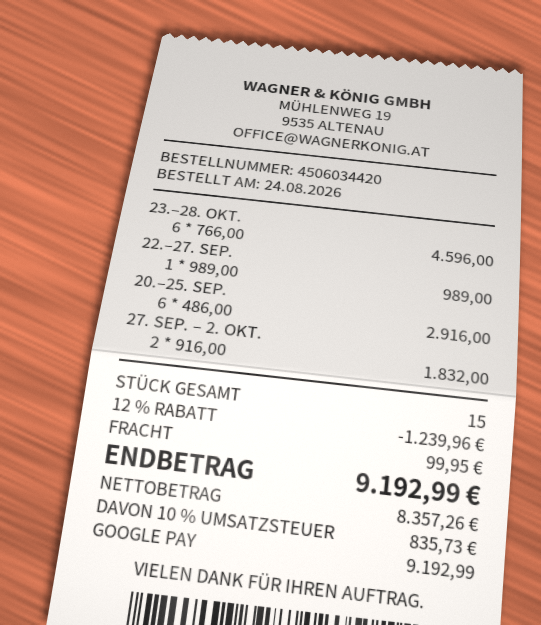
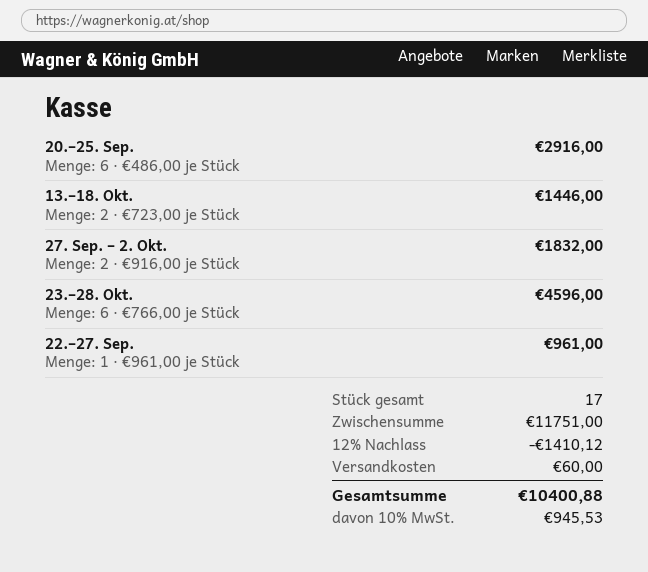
22.–27. SEP.: 1 x 989.00 = 989.00 -> 1 x 961.00 = 961.00
13.–18. Okt.: none -> 2 x 723.00 = 1446.00
total quantity: 15 -> 17
discount: 12% = 1239.96 -> 12% = 1410.12
shipping: 99.95 -> 60.00
tax: 10% = 835.73 -> 10% = 945.53
total: 9192.99 -> 10400.88

